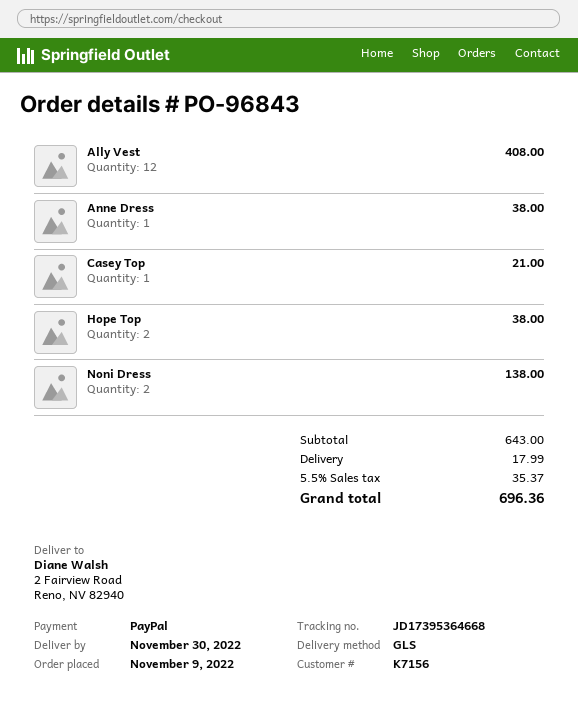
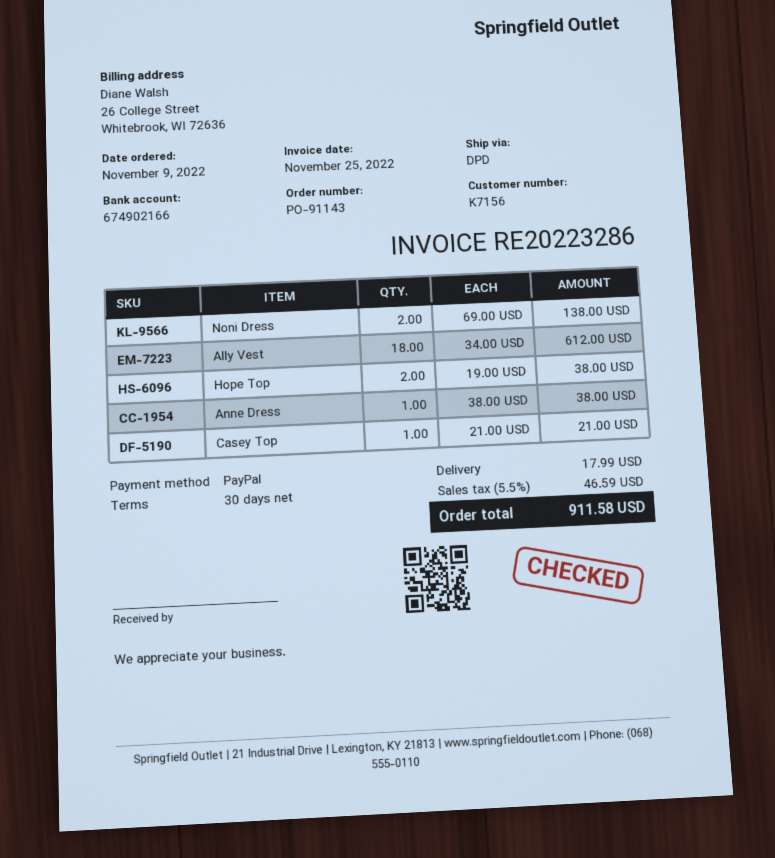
order number: PO-96843 -> PO-91143
shipping method: GLS -> DPD
Ally Vest: 12 for 408.00 -> 18 for 612.00
tax: 5.5% = 35.37 -> 5.5% = 46.59
total: 696.36 -> 911.58

